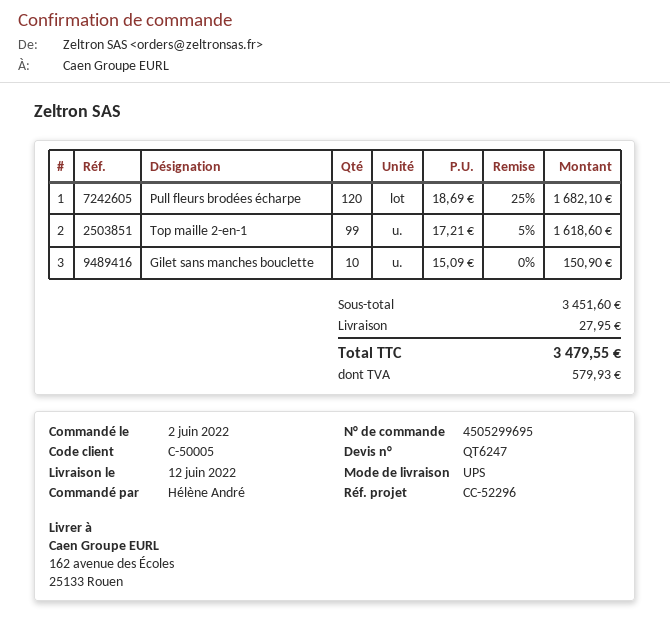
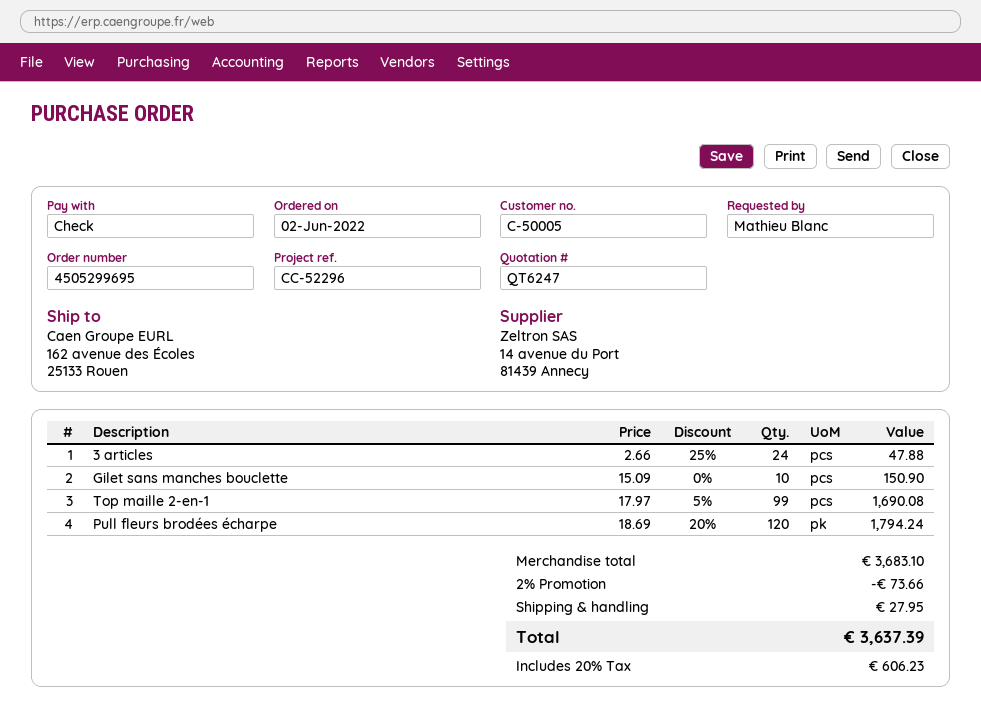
ordered by: Hélène André -> Mathieu Blanc
Pull fleurs brodées écharpe: 120 x 18.69 - 25% = 1682.10 -> 120 x 18.69 - 20% = 1794.24
Top maille 2-en-1: 99 x 17.21 - 5% = 1618.60 -> 99 x 17.97 - 5% = 1690.08
3 articles: none -> 24 x 2.66 - 25% = 47.88
subtotal: 3451.60 -> 3683.10
discount: none -> 2% = 73.66
tax: 579.93 -> 606.23
total: 3479.55 -> 3637.39

